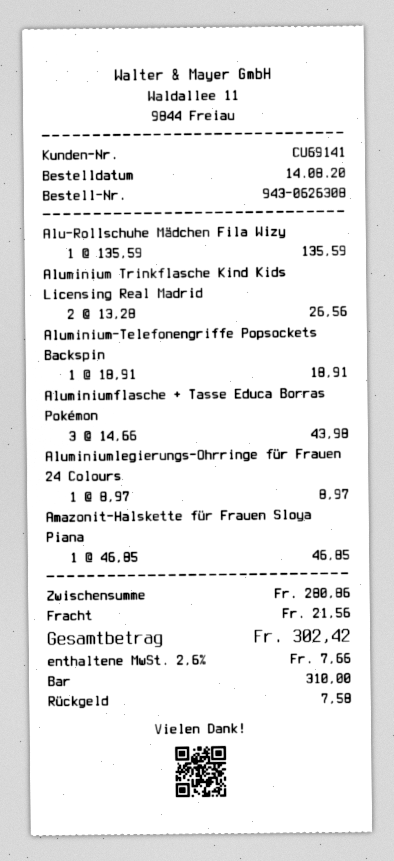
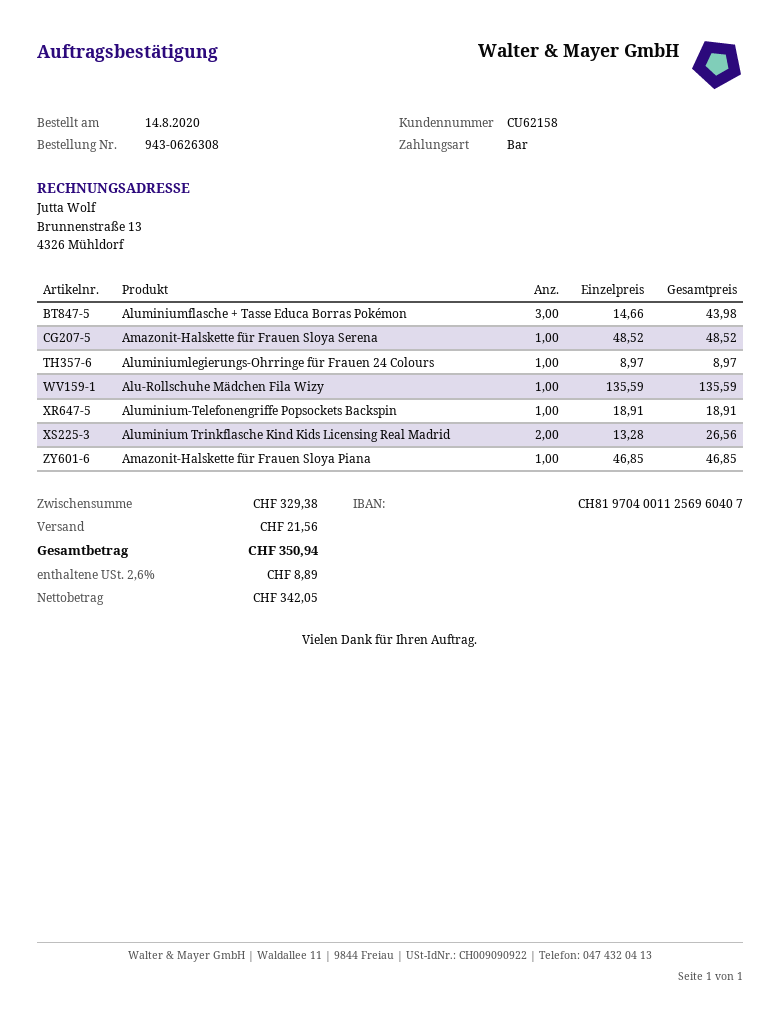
customer number: CU69141 -> CU62158
Amazonit-Halskette für Frauen Sloya Serena: none -> 1 x 48.52 = 48.52
subtotal: 280.86 -> 329.38
tax: 2.6% = 7.66 -> 2.6% = 8.89
total: 302.42 -> 350.94

